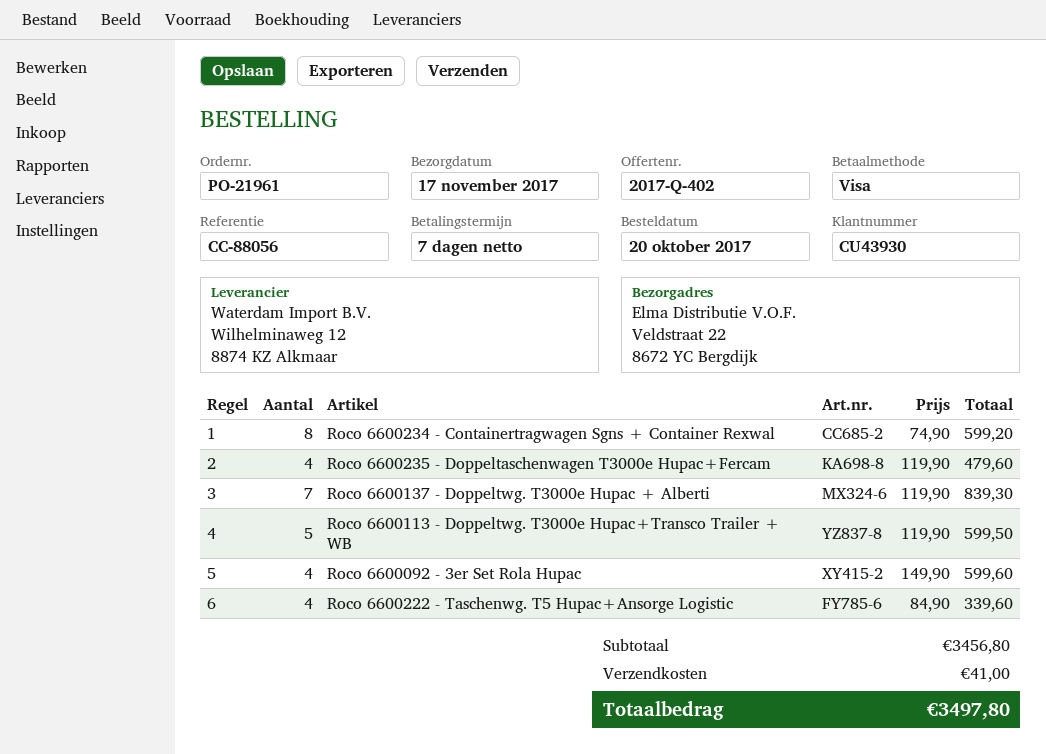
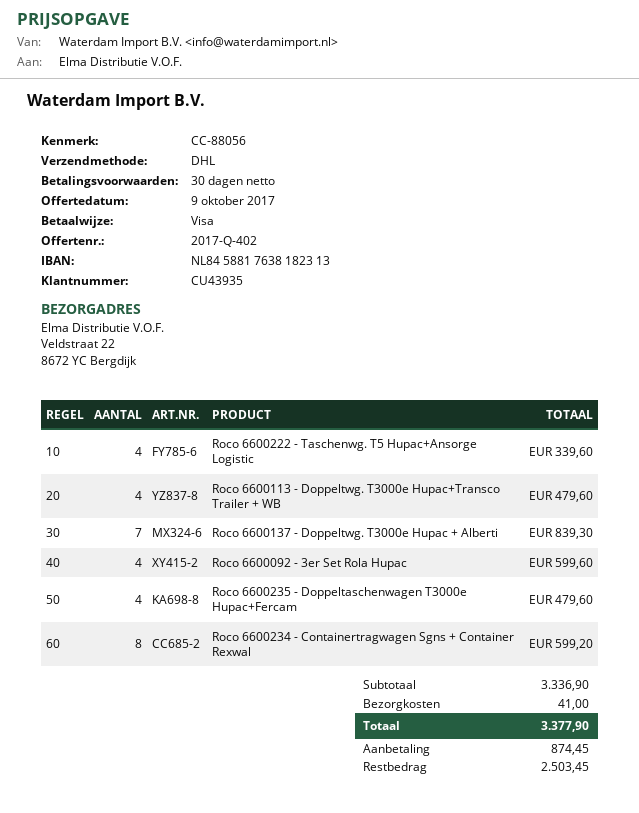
payment terms: 7 days -> 30 days
customer number: CU43930 -> CU43935
Roco 6600113 - Doppeltwg. T3000e Hupac+Transco Trailer + WB: 5 for 599.50 -> 4 for 479.60
subtotal: 3456.80 -> 3336.90
total: 3497.80 -> 3377.90

